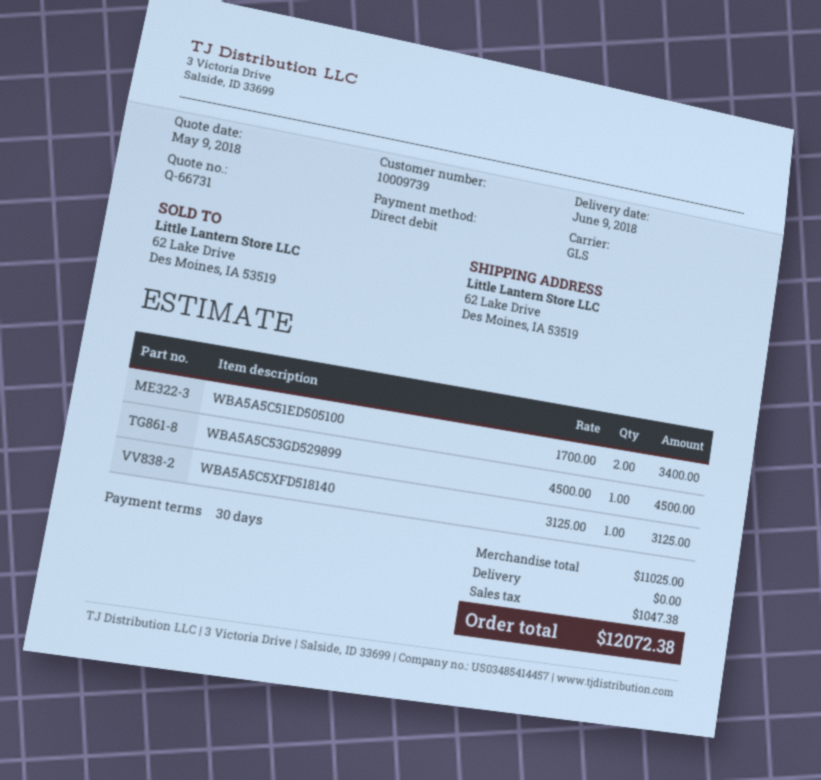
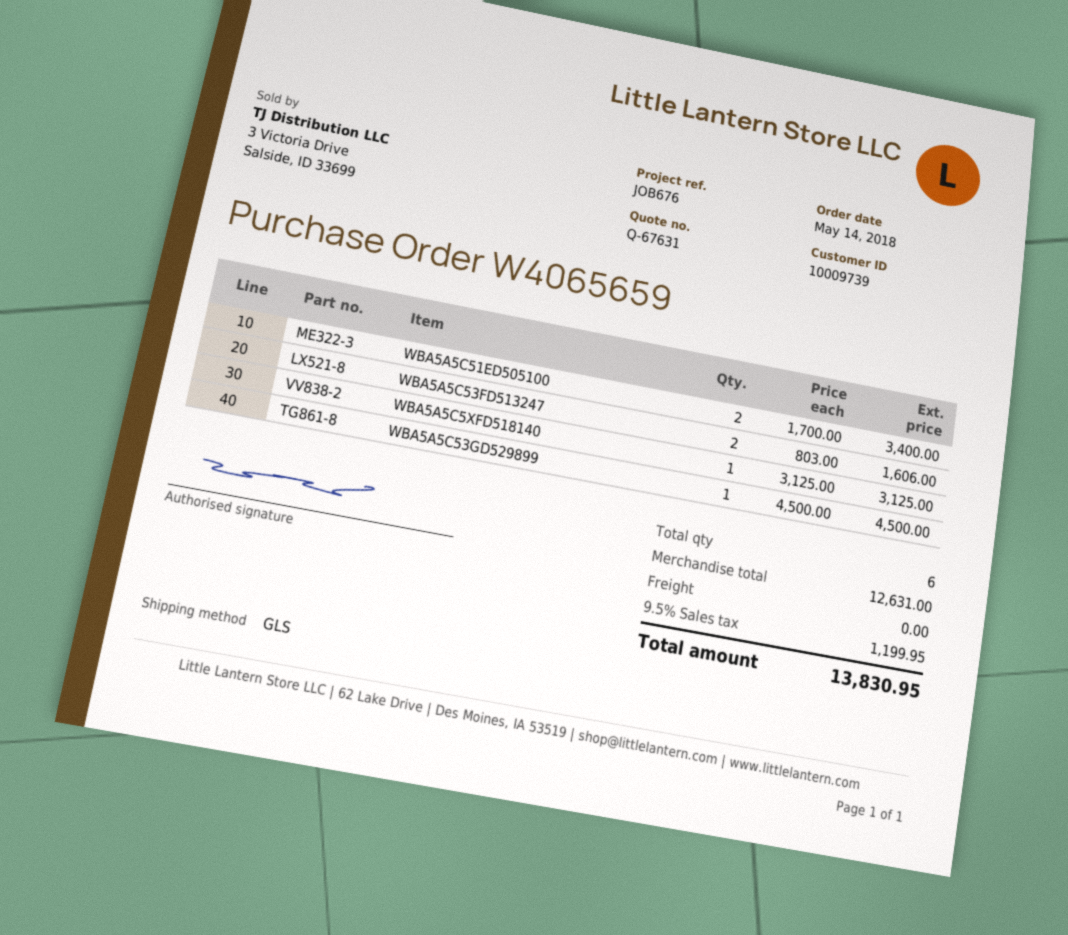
quote number: Q-66731 -> Q-67631
WBA5A5C53FD513247: none -> 2 x 803.00 = 1606.00
subtotal: 11025.00 -> 12631.00
tax: 1047.38 -> 1199.95
total: 12072.38 -> 13830.95

